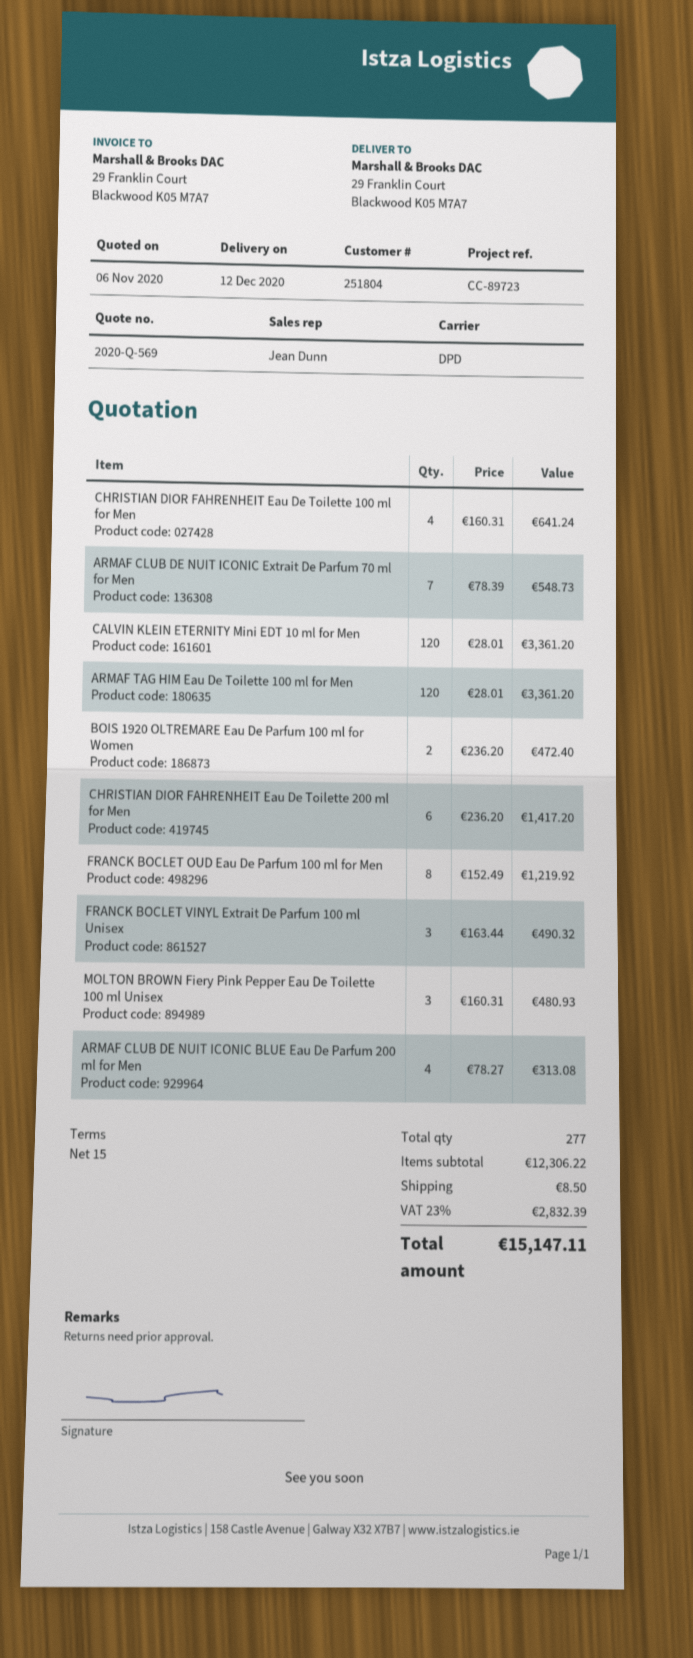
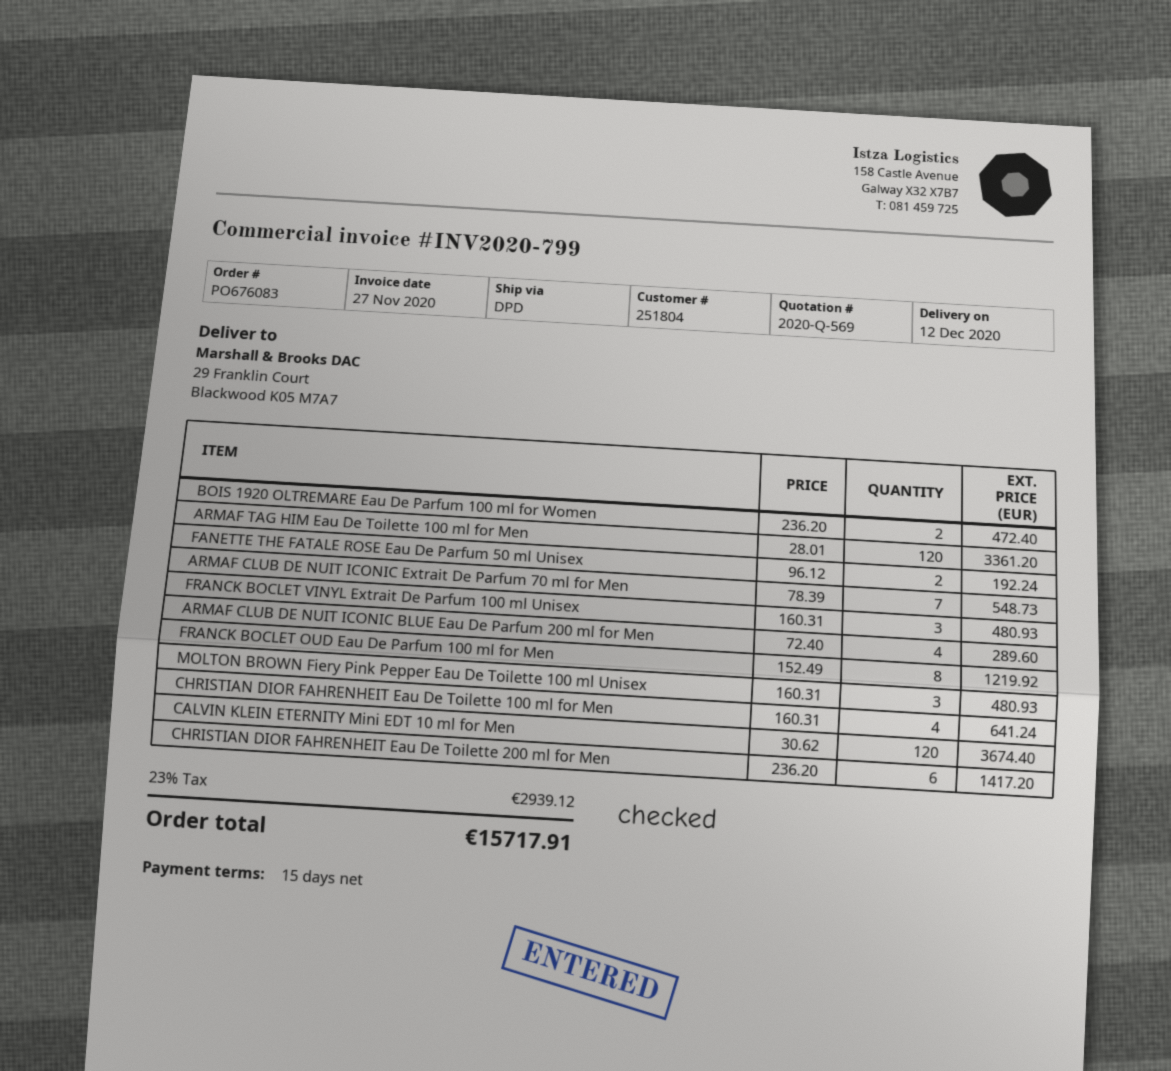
CALVIN KLEIN ETERNITY Mini EDT 10 ml for Men: 120 x 28.01 = 3361.20 -> 120 x 30.62 = 3674.40
FRANCK BOCLET VINYL Extrait De Parfum 100 ml Unisex: 3 x 163.44 = 490.32 -> 3 x 160.31 = 480.93
ARMAF CLUB DE NUIT ICONIC BLUE Eau De Parfum 200 ml for Men: 4 x 78.27 = 313.08 -> 4 x 72.40 = 289.60
FANETTE THE FATALE ROSE Eau De Parfum 50 ml Unisex: none -> 2 x 96.12 = 192.24
shipping: 8.50 -> none
tax: 23% = 2832.39 -> 23% = 2939.12
total: 15147.11 -> 15717.91

